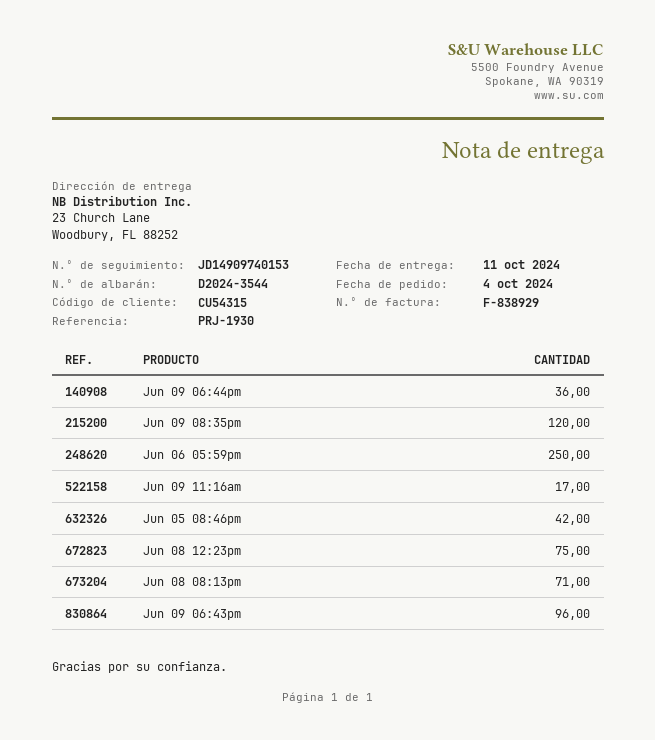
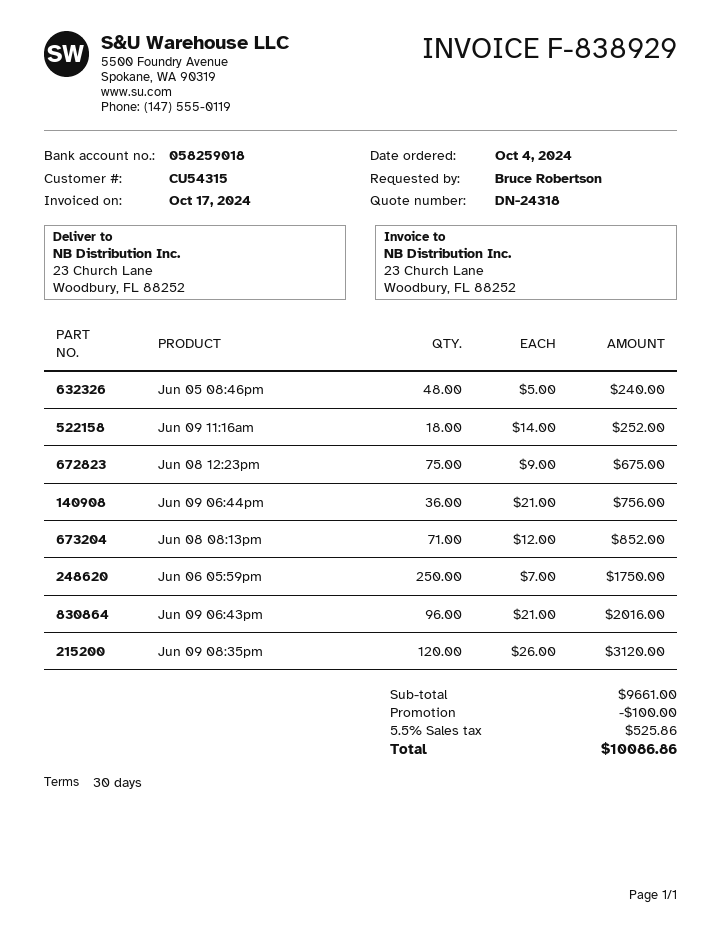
Jun 09 11:16am: 17 -> 18
Jun 05 08:46pm: 42 -> 48

